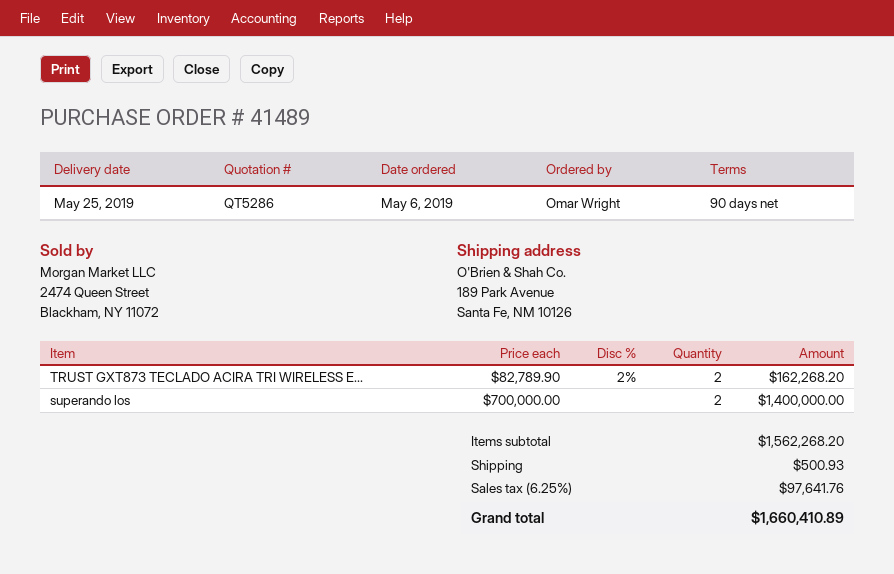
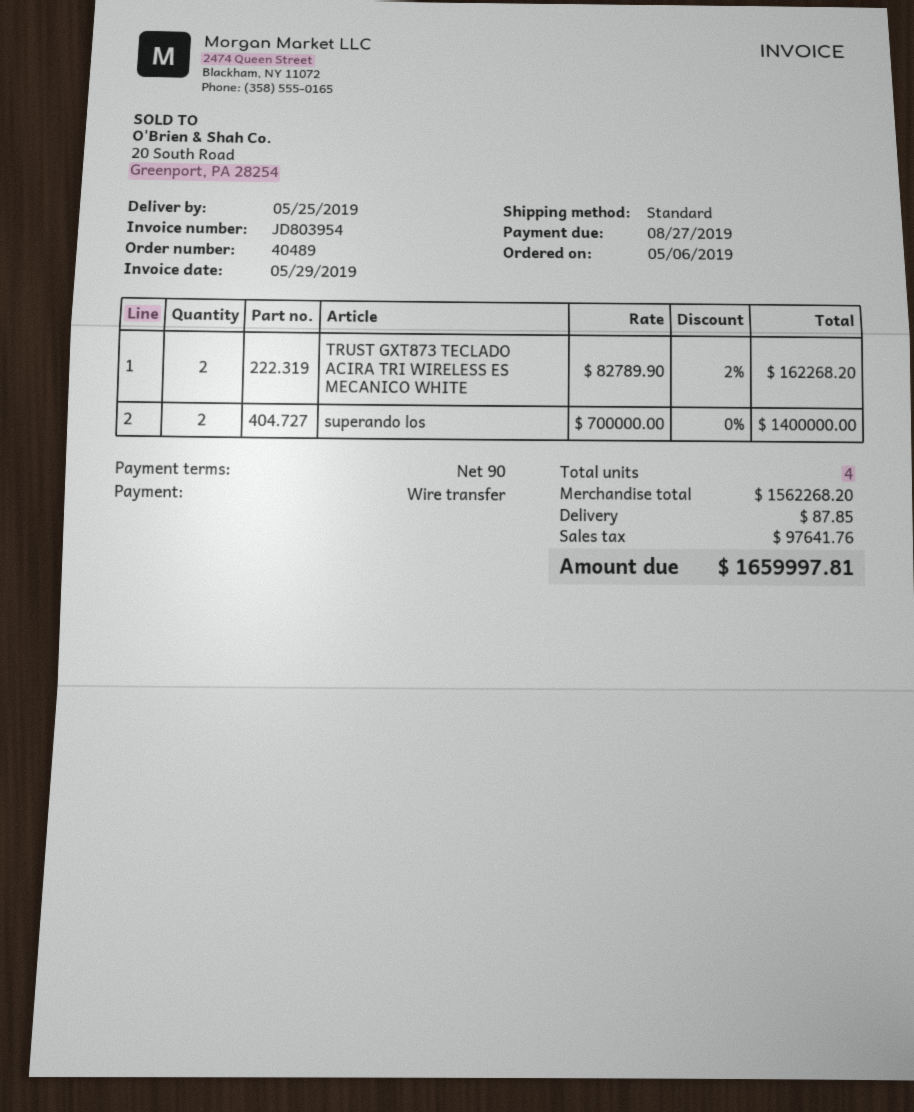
order number: 41489 -> 40489
shipping: 500.93 -> 87.85
total: 1660410.89 -> 1659997.81

